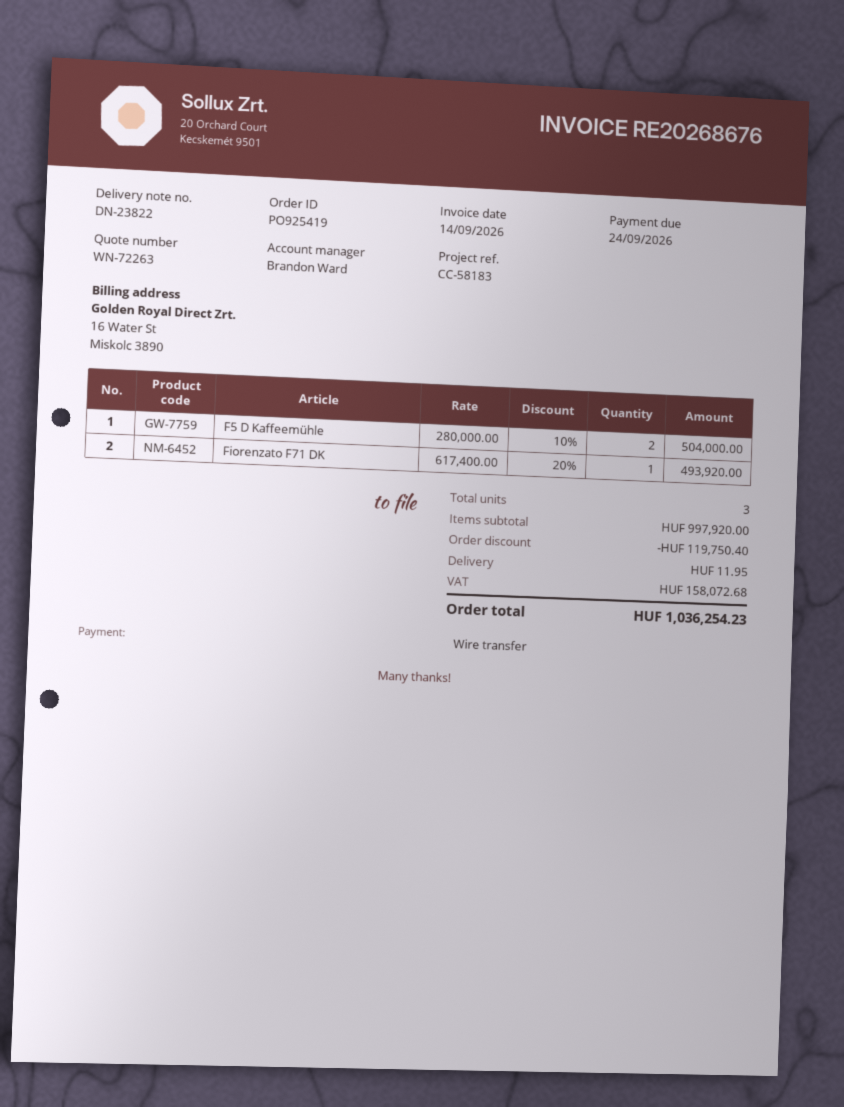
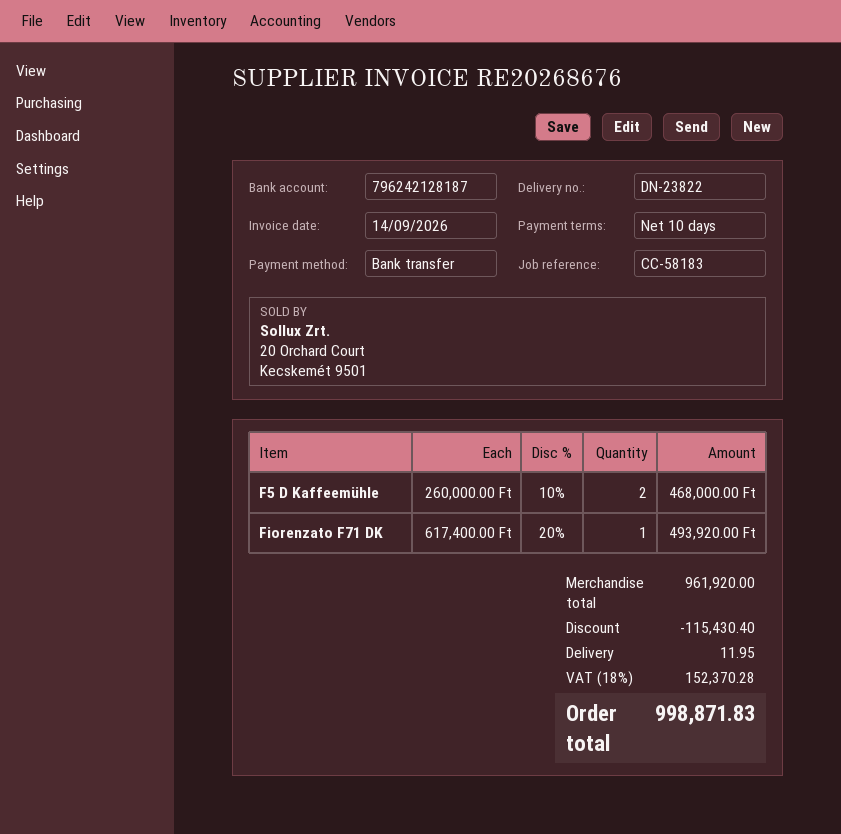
F5 D Kaffeemühle: 2 x 280000.00 - 10% = 504000.00 -> 2 x 260000.00 - 10% = 468000.00
subtotal: 997920.00 -> 961920.00
discount: 119750.40 -> 115430.40
tax: 158072.68 -> 152370.28
total: 1036254.23 -> 998871.83

